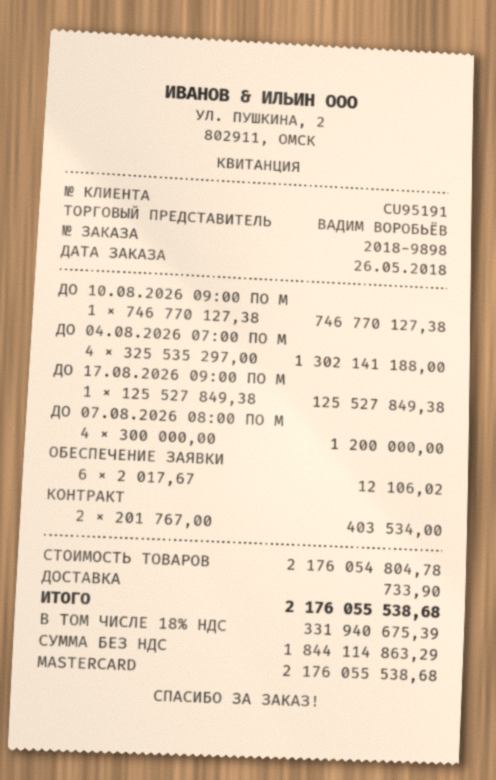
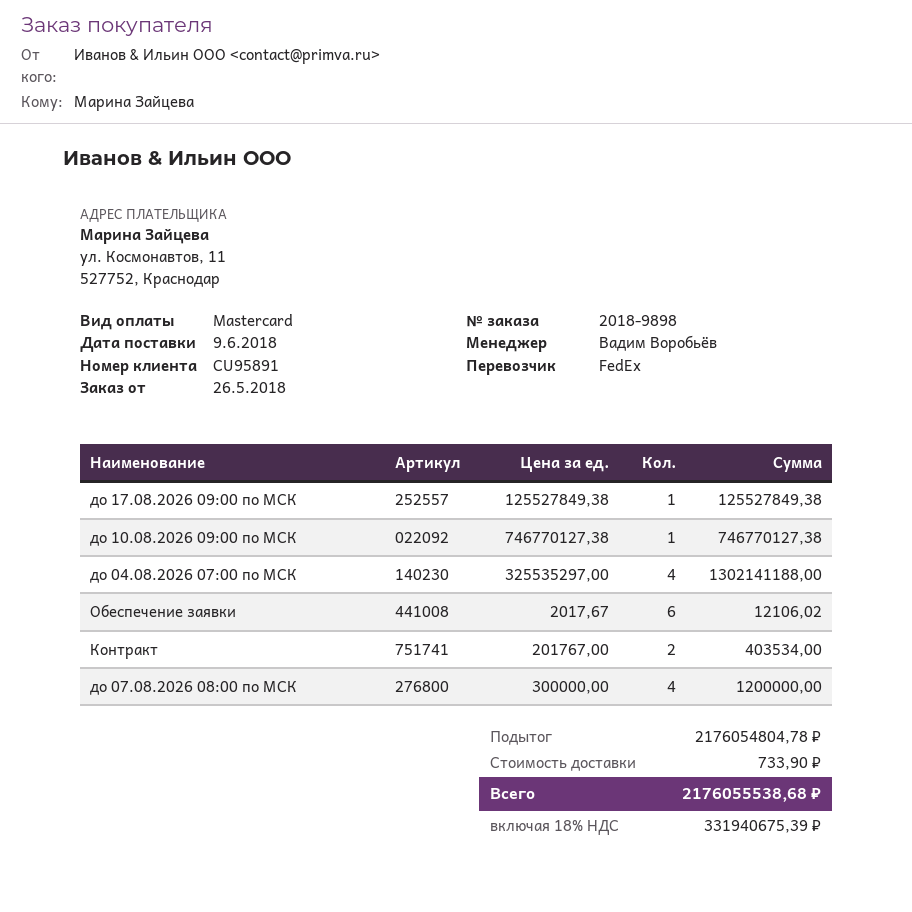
customer number: CU95191 -> CU95891

